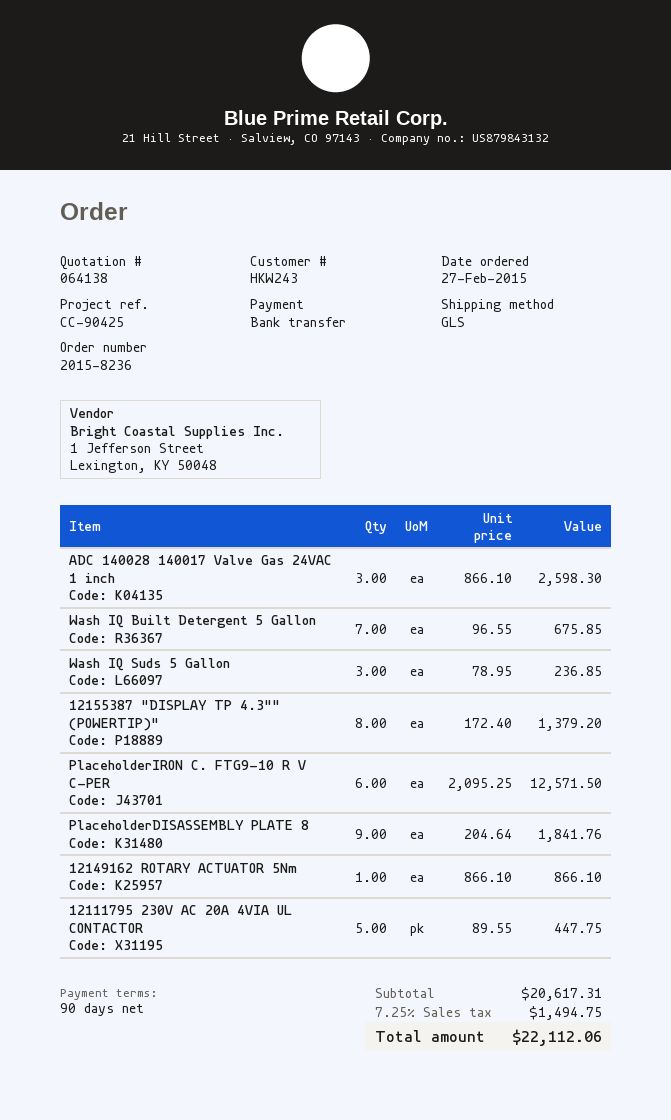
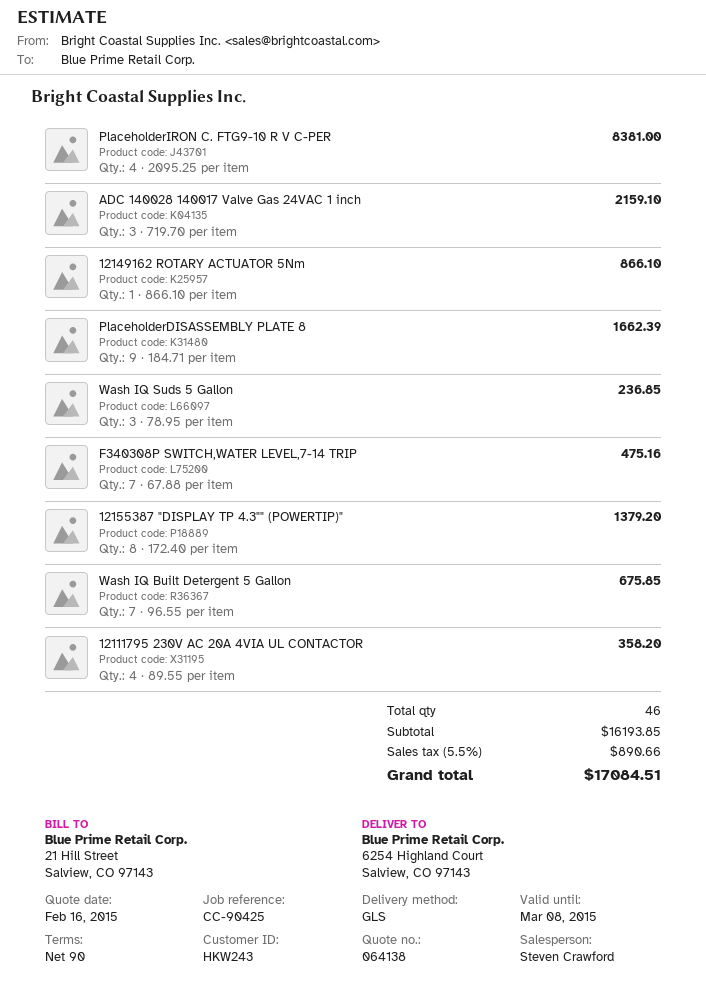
ADC 140028 140017 Valve Gas 24VAC 1 inch: 3 x 866.10 = 2598.30 -> 3 x 719.70 = 2159.10
PlaceholderIRON C. FTG9-10 R V C-PER: 6 x 2095.25 = 12571.50 -> 4 x 2095.25 = 8381.00
PlaceholderDISASSEMBLY PLATE 8: 9 x 204.64 = 1841.76 -> 9 x 184.71 = 1662.39
12111795 230V AC 20A 4VIA UL CONTACTOR: 5 x 89.55 = 447.75 -> 4 x 89.55 = 358.20
F340308P SWITCH,WATER LEVEL,7-14 TRIP: none -> 7 x 67.88 = 475.16
subtotal: 20617.31 -> 16193.85
tax: 7.25% = 1494.75 -> 5.5% = 890.66
total: 22112.06 -> 17084.51

